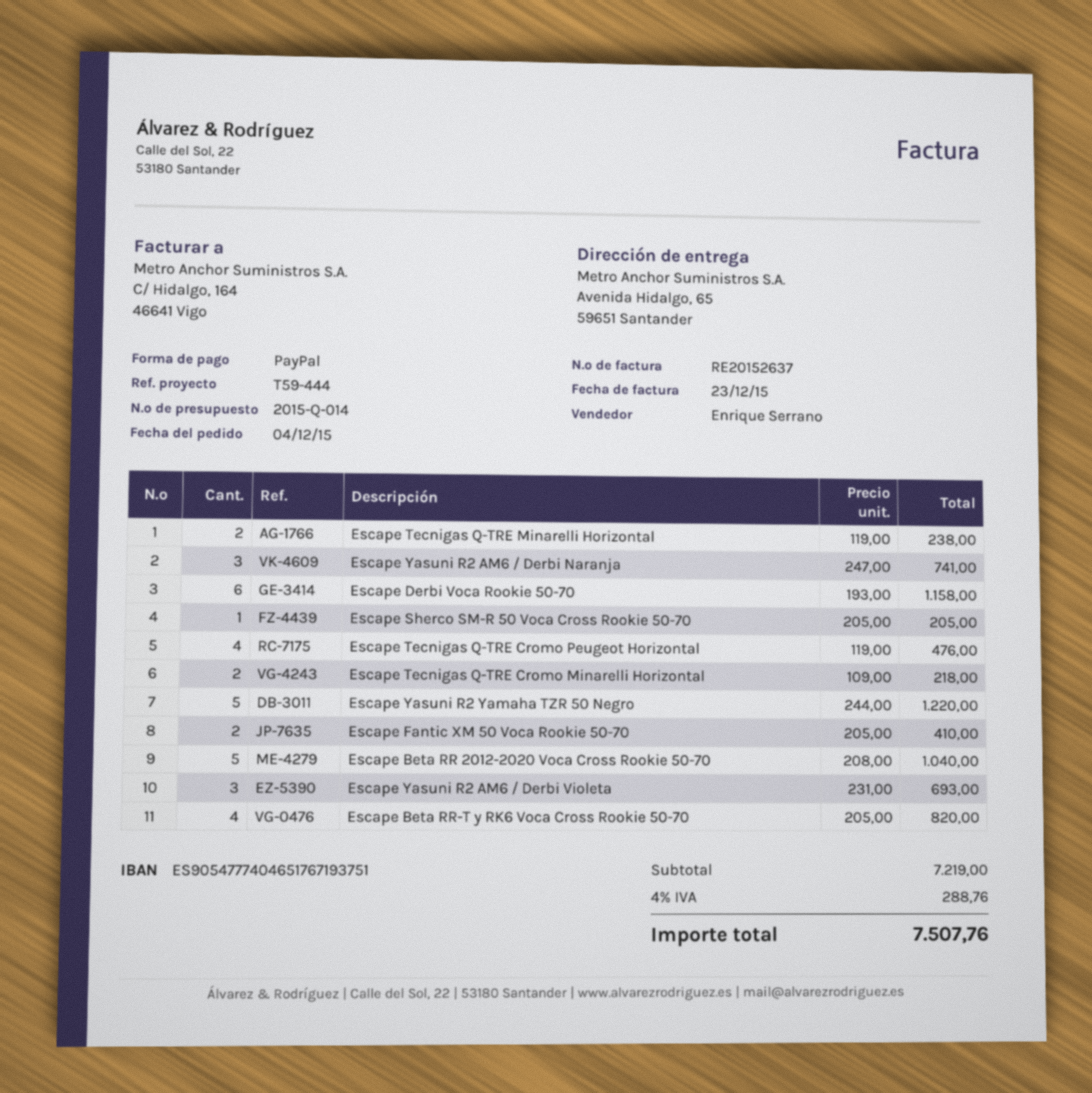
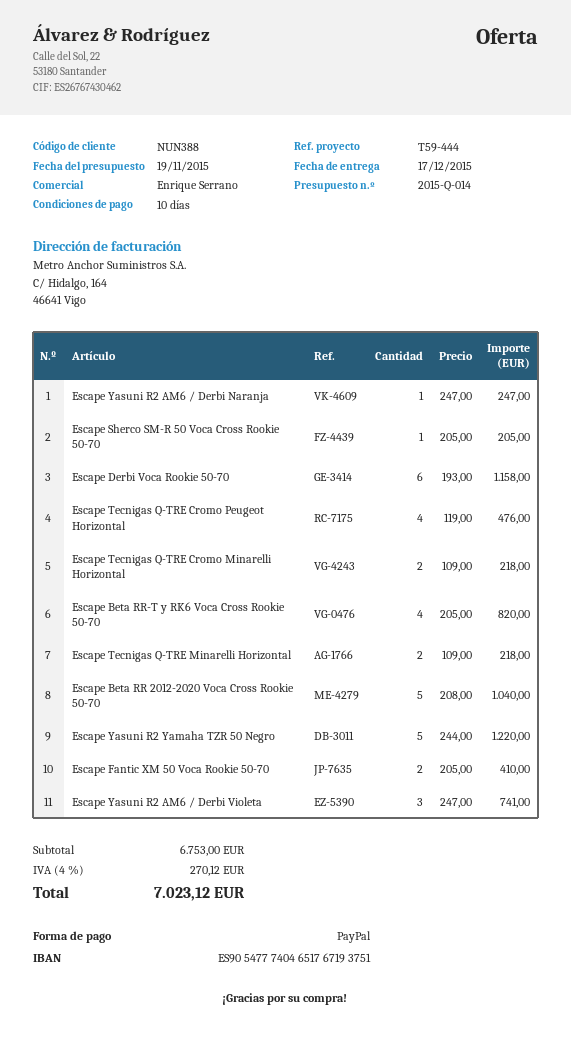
Escape Tecnigas Q-TRE Minarelli Horizontal: 2 x 119.00 = 238.00 -> 2 x 109.00 = 218.00
Escape Yasuni R2 AM6 / Derbi Naranja: 3 x 247.00 = 741.00 -> 1 x 247.00 = 247.00
Escape Yasuni R2 AM6 / Derbi Violeta: 3 x 231.00 = 693.00 -> 3 x 247.00 = 741.00
subtotal: 7219.00 -> 6753.00
tax: 4% = 288.76 -> 4% = 270.12
total: 7507.76 -> 7023.12

